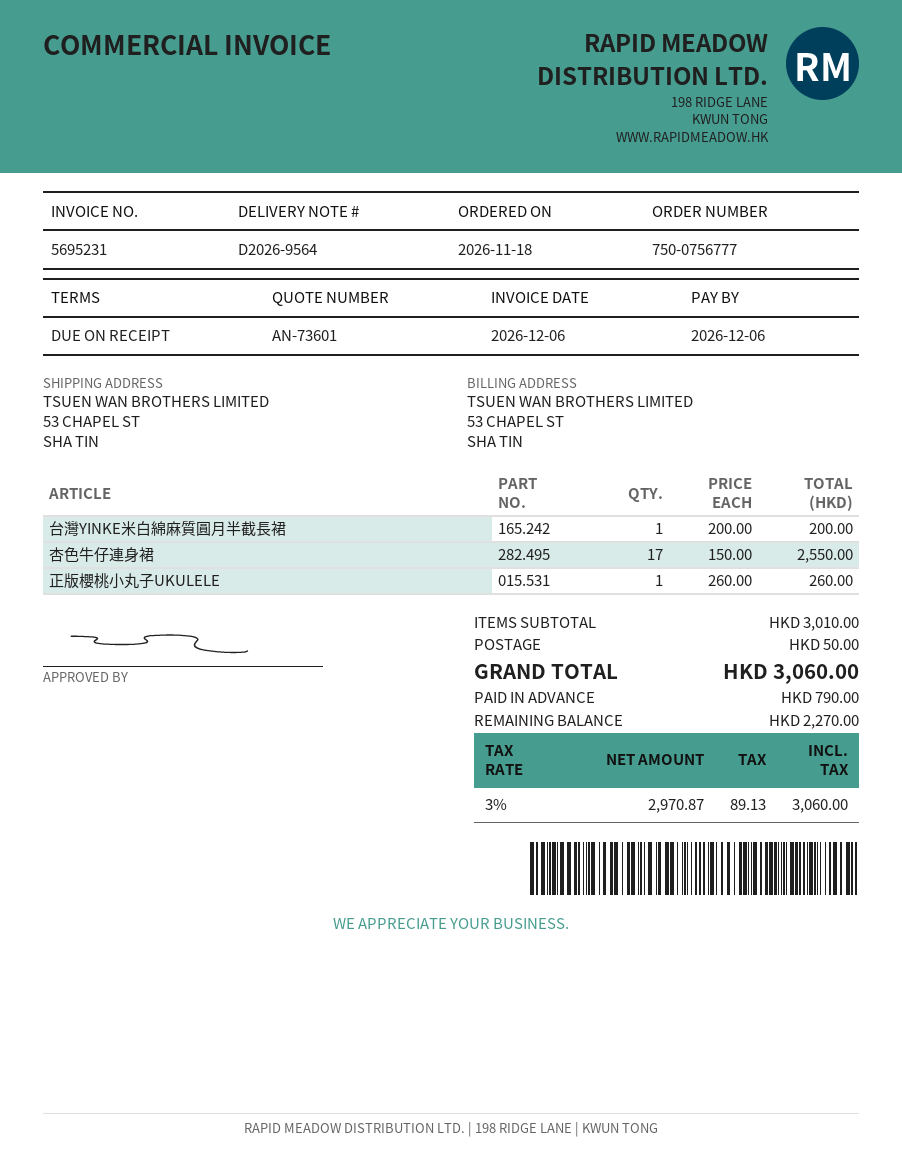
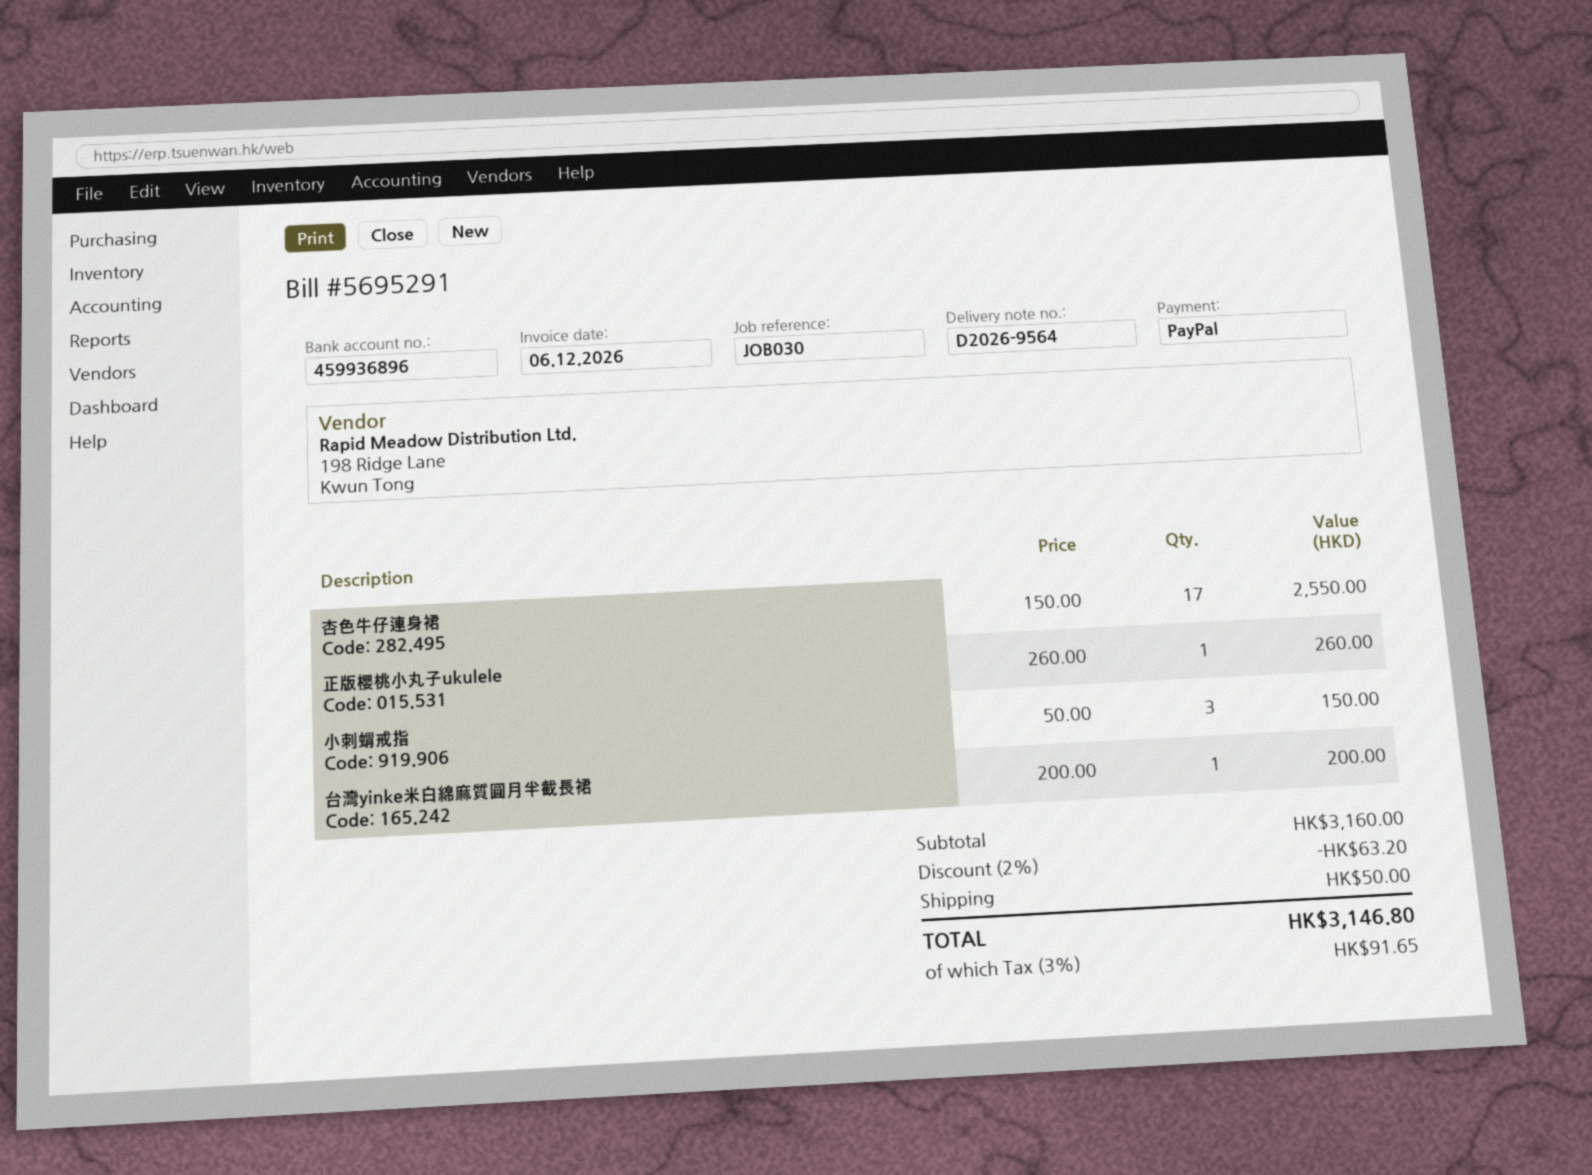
invoice number: 5695231 -> 5695291
小刺蝟戒指: none -> 3 x 50.00 = 150.00
subtotal: 3010.00 -> 3160.00
discount: none -> 2% = 63.20
tax: 3% = 89.13 -> 3% = 91.65
total: 3060.00 -> 3146.80

